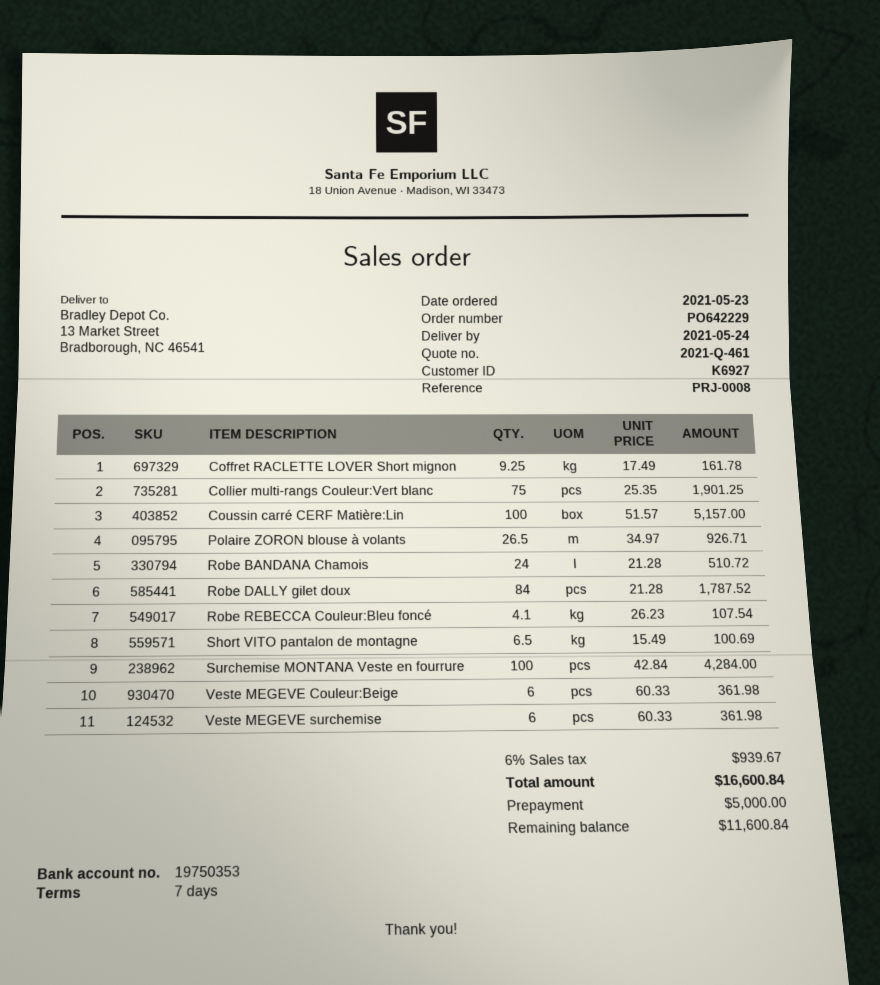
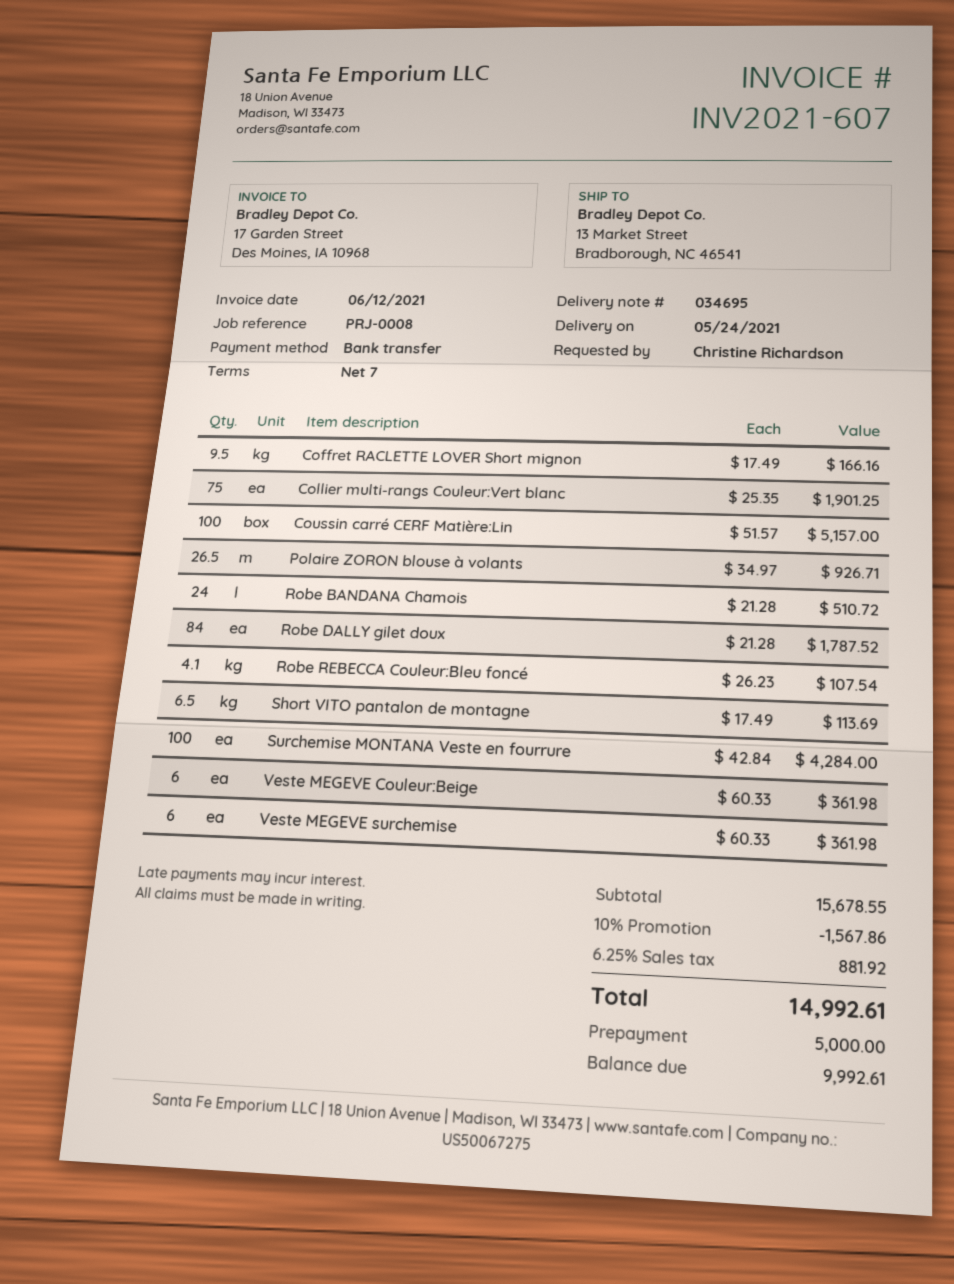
Coffret RACLETTE LOVER Short mignon: 9.25 x 17.49 = 161.78 -> 9.5 x 17.49 = 166.16
Short VITO pantalon de montagne: 6.5 x 15.49 = 100.69 -> 6.5 x 17.49 = 113.69
discount: none -> 10% = 1567.86
tax: 6% = 939.67 -> 6.25% = 881.92
total: 16600.84 -> 14992.61
balance: 11600.84 -> 9992.61

